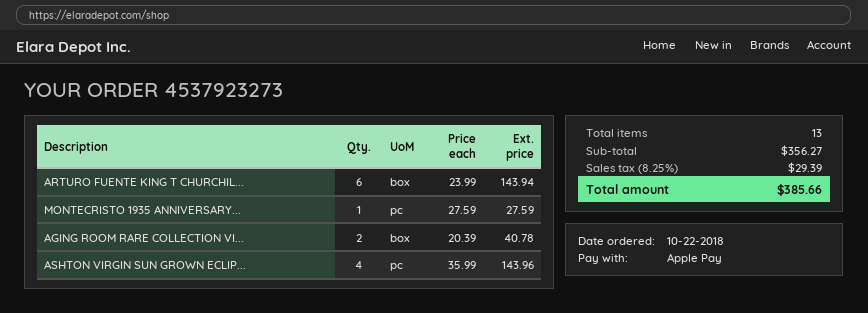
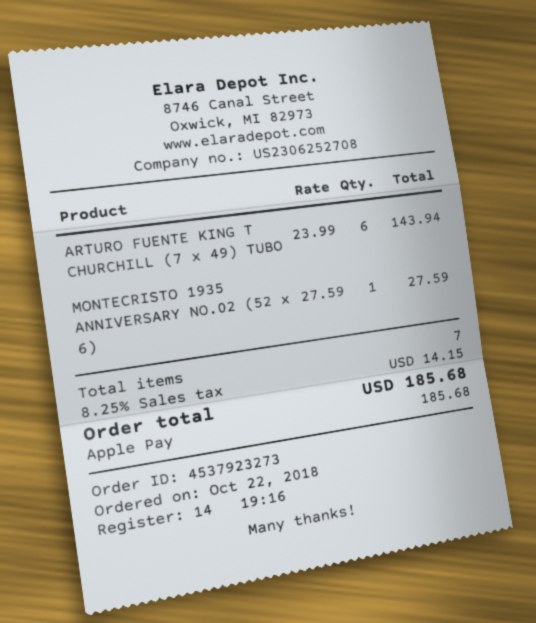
AGING ROOM RARE COLLECTION VI...: 2 x 20.39 = 40.78 -> none
ASHTON VIRGIN SUN GROWN ECLIP...: 4 x 35.99 = 143.96 -> none
total quantity: 13 -> 7
tax: 8.25% = 29.39 -> 8.25% = 14.15
total: 385.66 -> 185.68

